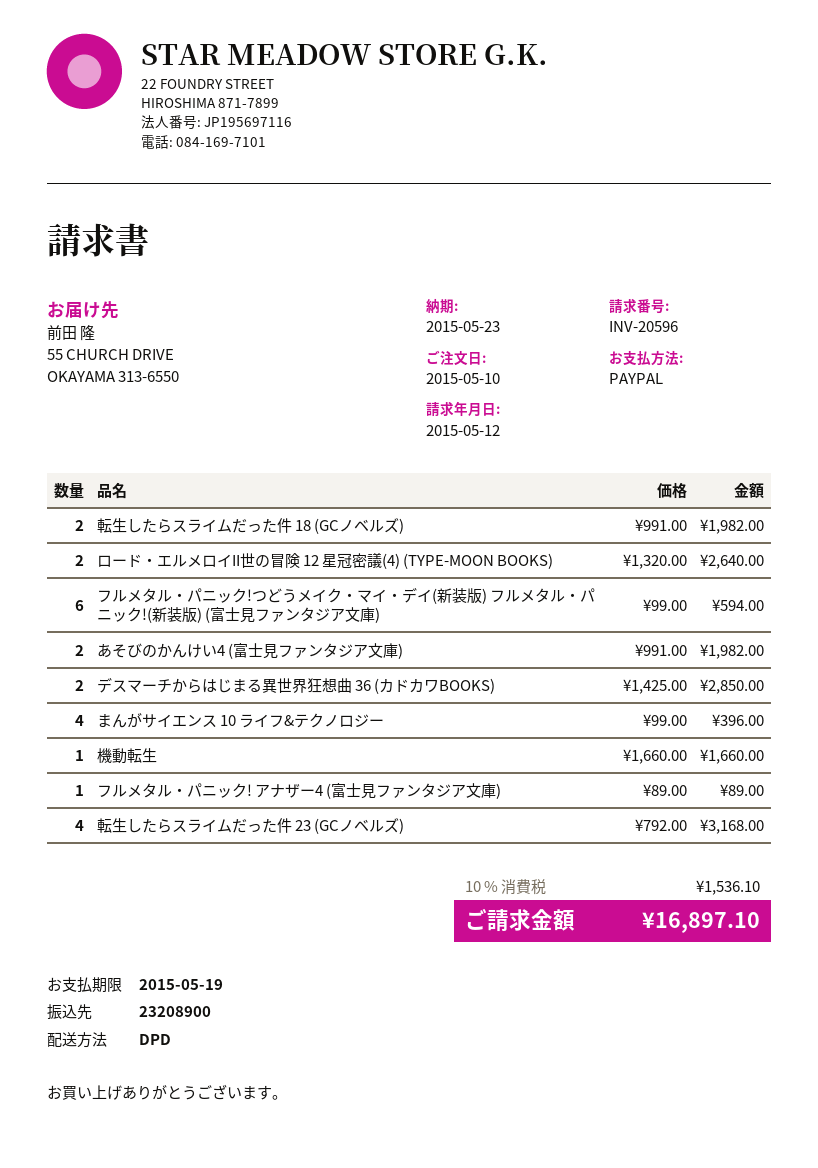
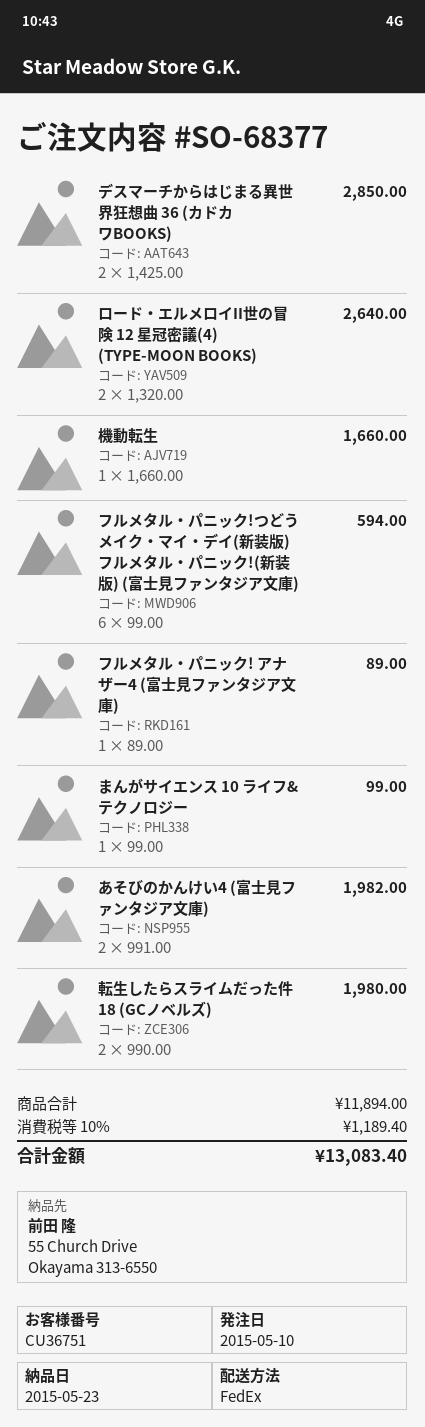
shipping method: DPD -> FedEx
転生したらスライムだった件 18 (GCノベルズ): 2 x 991.00 = 1982.00 -> 2 x 990.00 = 1980.00
まんがサイエンス 10 ライフ&テクノロジー: 4 x 99.00 = 396.00 -> 1 x 99.00 = 99.00
転生したらスライムだった件 23 (GCノベルズ): 4 x 792.00 = 3168.00 -> none
tax: 10% = 1536.10 -> 10% = 1189.40
total: 16897.10 -> 13083.40

